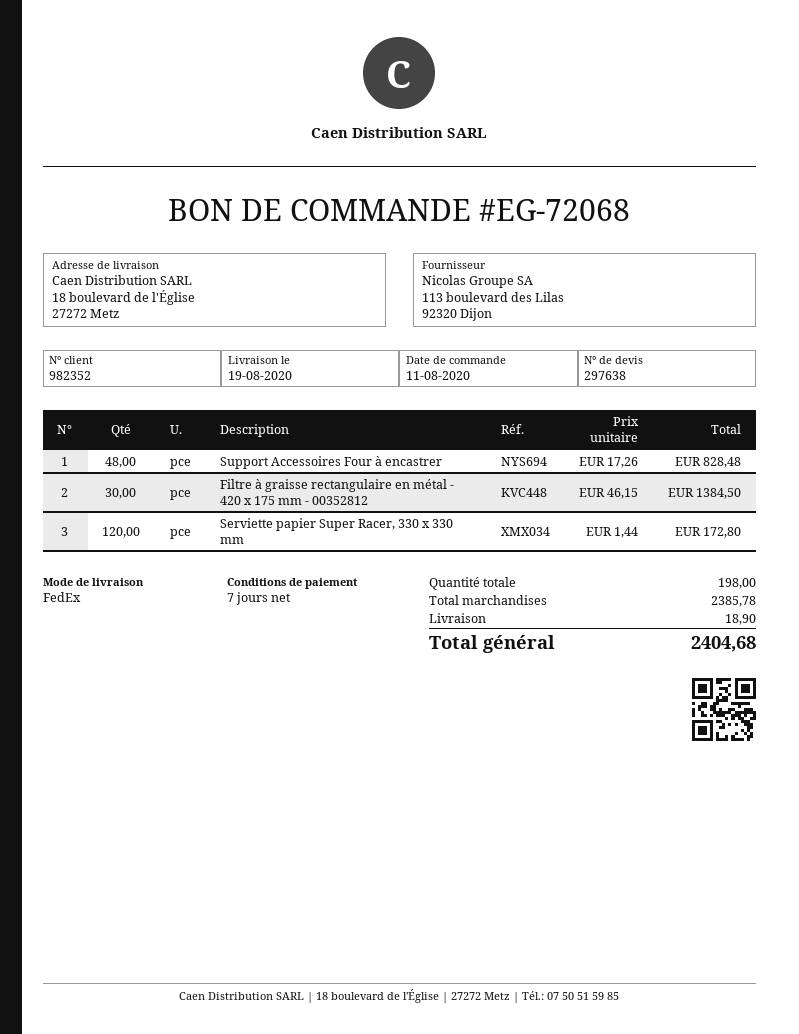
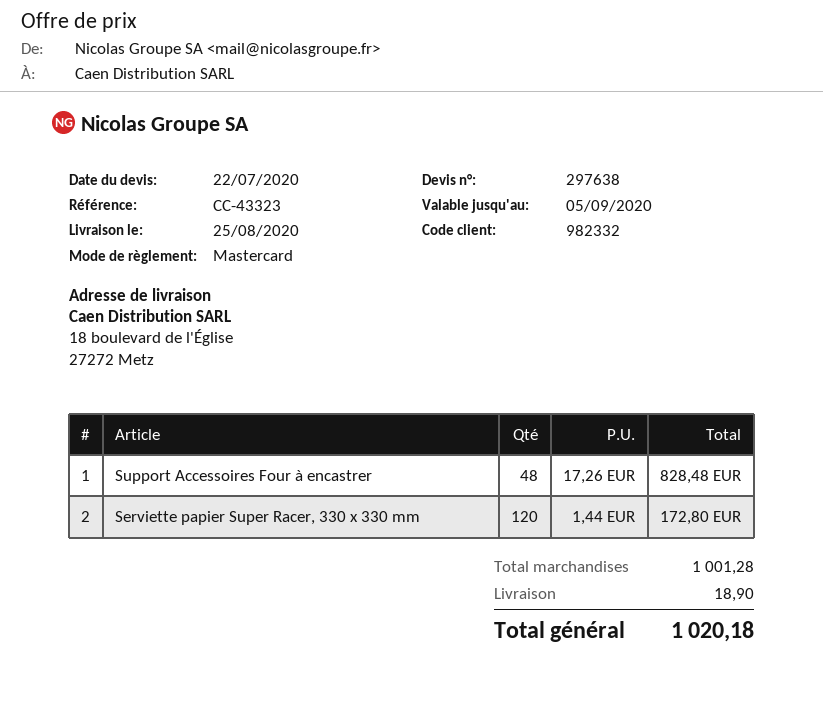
delivery date: 2020-08-19 -> 2020-08-25
customer number: 982352 -> 982332
Filtre à graisse rectangulaire en métal - 420 x 175 mm - 00352812: 30 x 46.15 = 1384.50 -> none
subtotal: 2385.78 -> 1001.28
total: 2404.68 -> 1020.18

